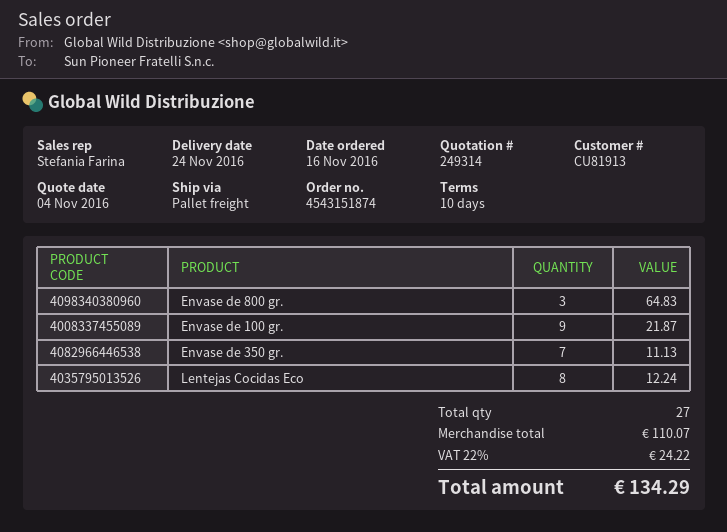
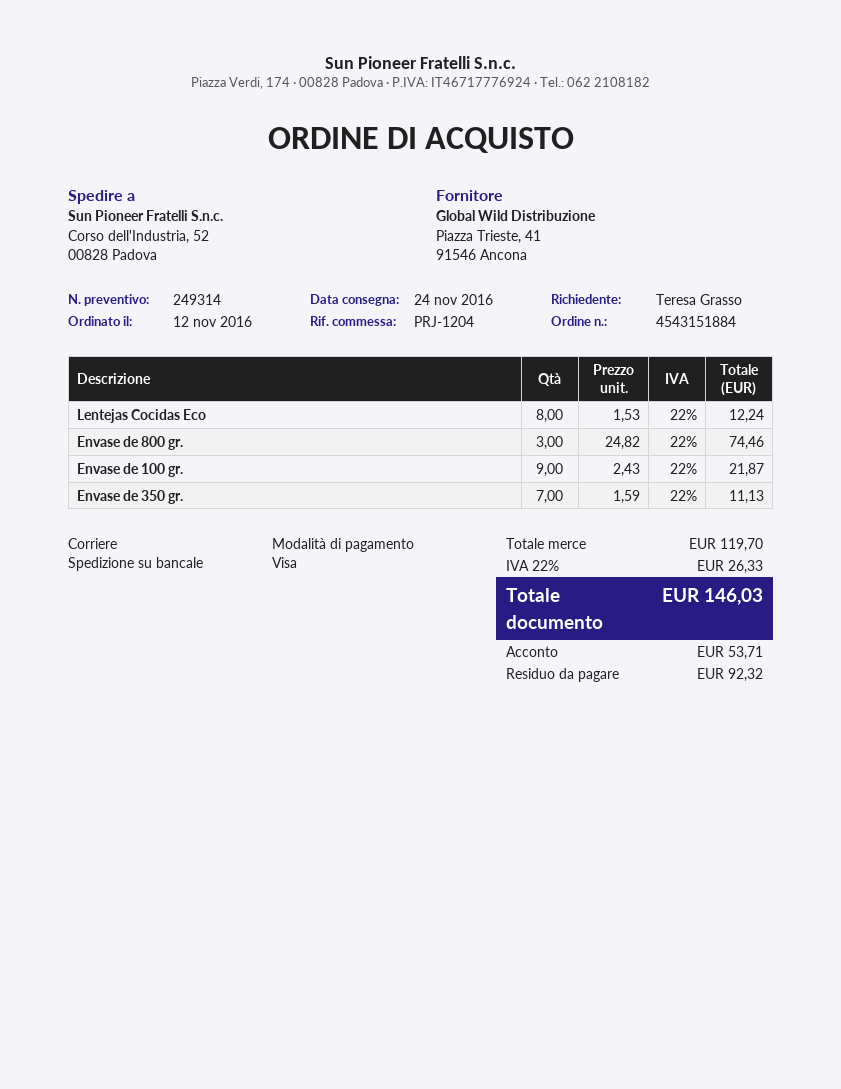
order number: 4543151874 -> 4543151884
order date: 2016-11-16 -> 2016-11-12
Envase de 800 gr.: 3 for 64.83 -> 3 for 74.46
subtotal: 110.07 -> 119.70
tax: 22% = 24.22 -> 22% = 26.33
total: 134.29 -> 146.03

